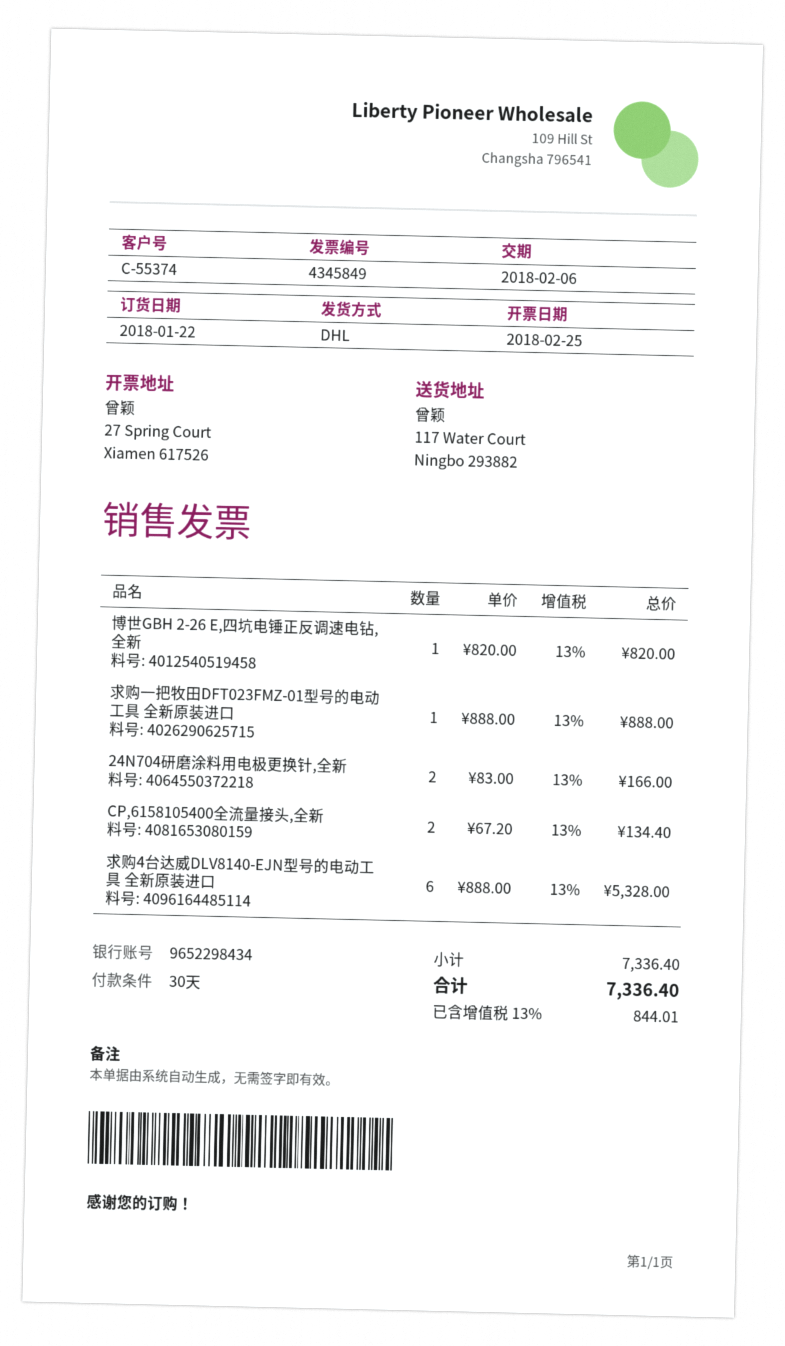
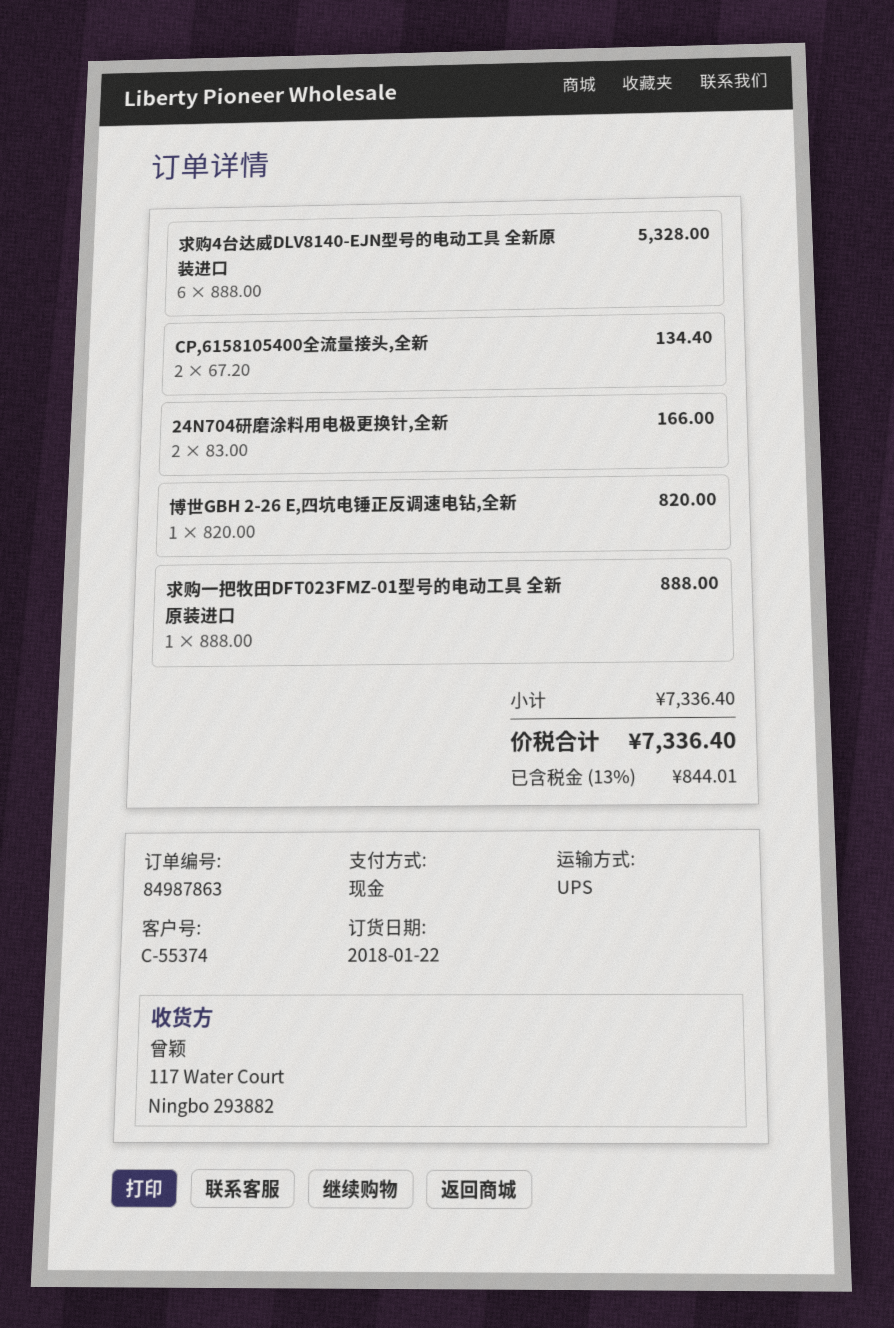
shipping method: DHL -> UPS

